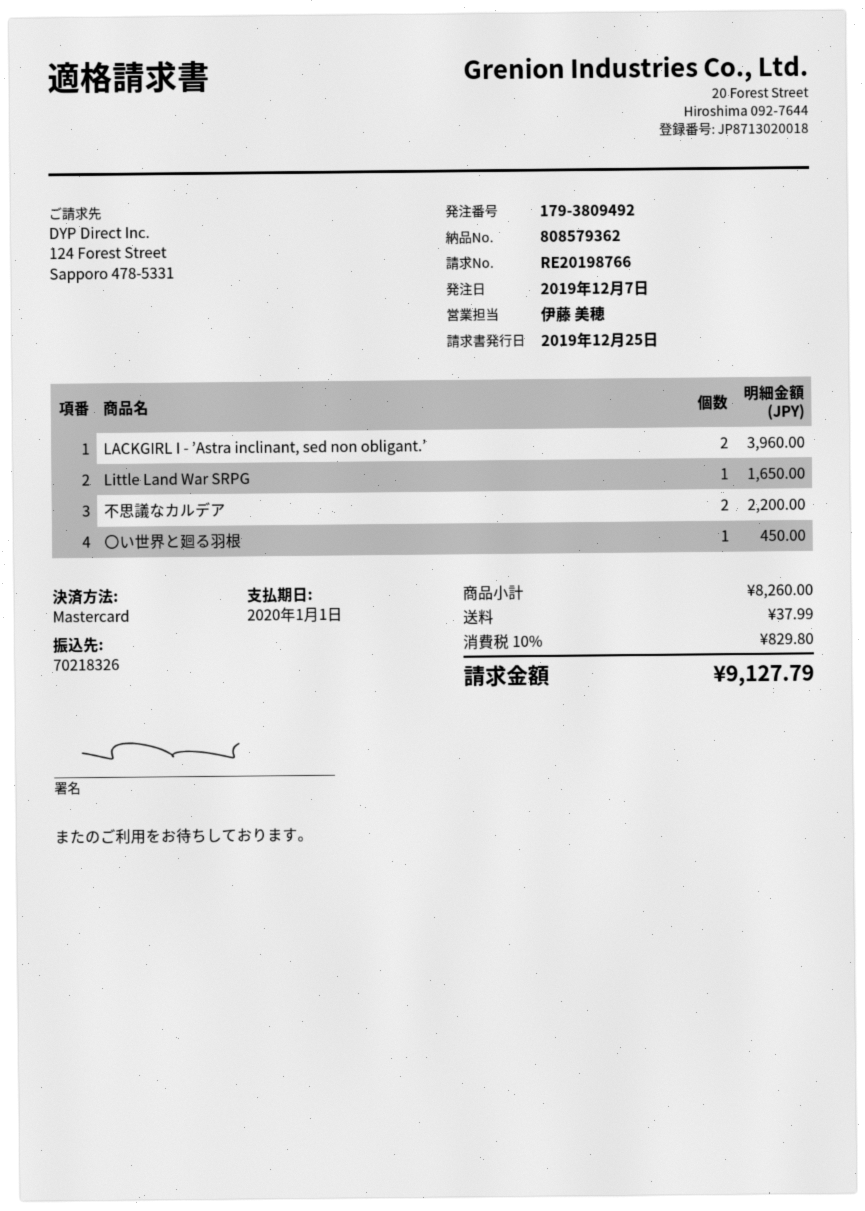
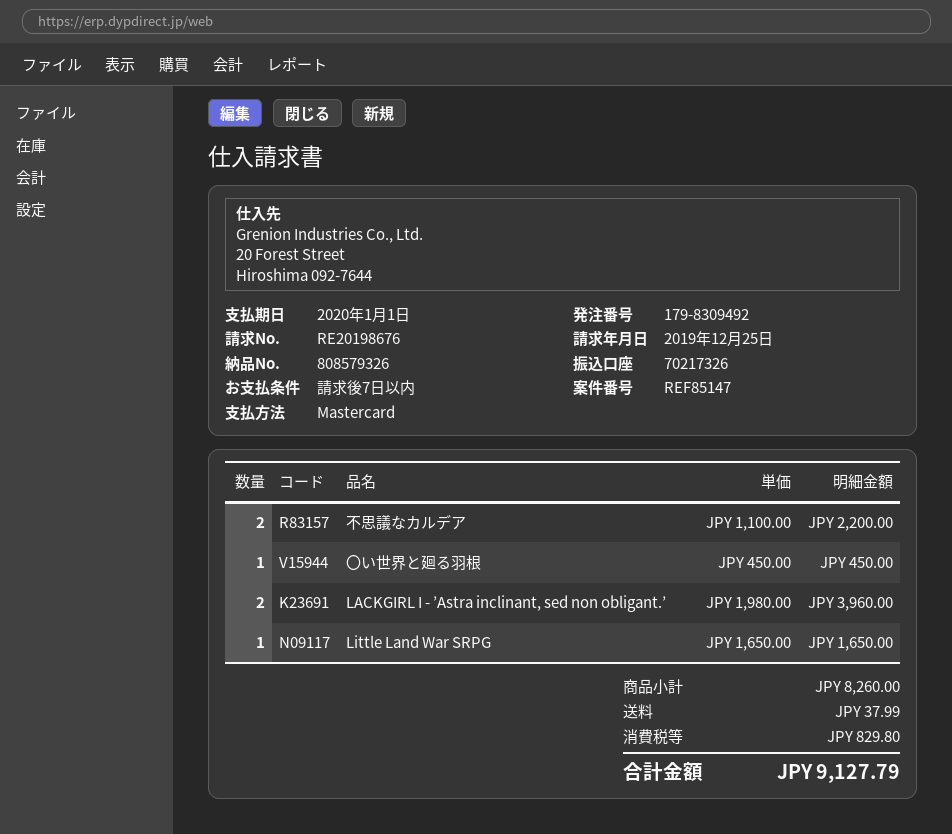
order number: 179-3809492 -> 179-8309492
delivery note number: 808579362 -> 808579326
invoice number: RE20198766 -> RE20198676
bank account: 70218326 -> 70217326

